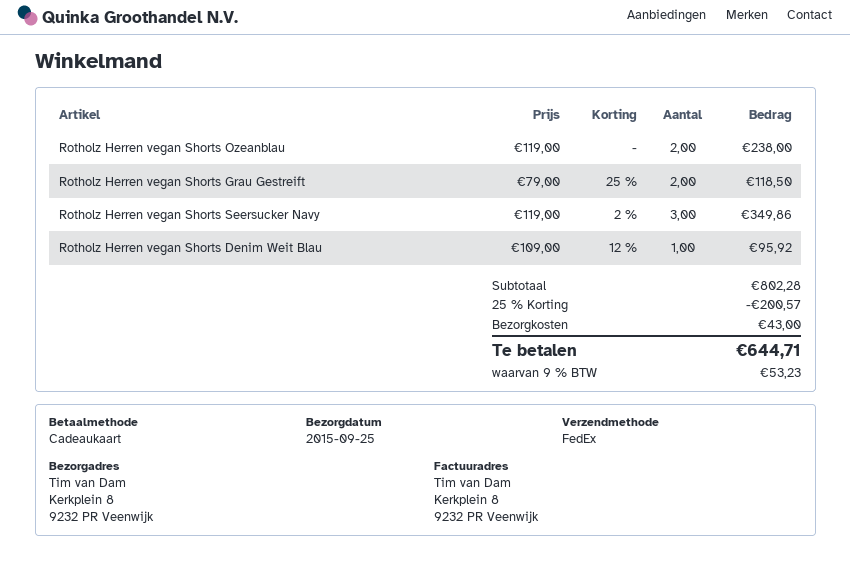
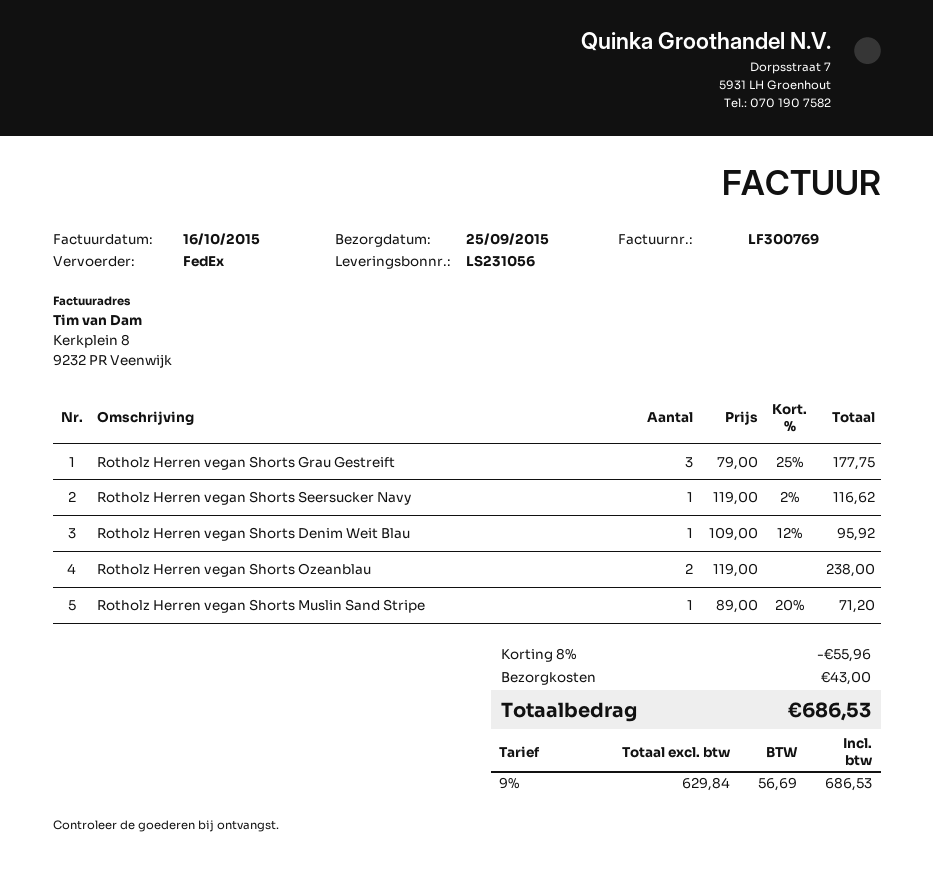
Rotholz Herren vegan Shorts Grau Gestreift: 2 x 79.00 - 25% = 118.50 -> 3 x 79.00 - 25% = 177.75
Rotholz Herren vegan Shorts Seersucker Navy: 3 x 119.00 - 2% = 349.86 -> 1 x 119.00 - 2% = 116.62
Rotholz Herren vegan Shorts Muslin Sand Stripe: none -> 1 x 89.00 - 20% = 71.20
discount: 25% = 200.57 -> 8% = 55.96
tax: 9% = 53.23 -> 9% = 56.69
total: 644.71 -> 686.53

